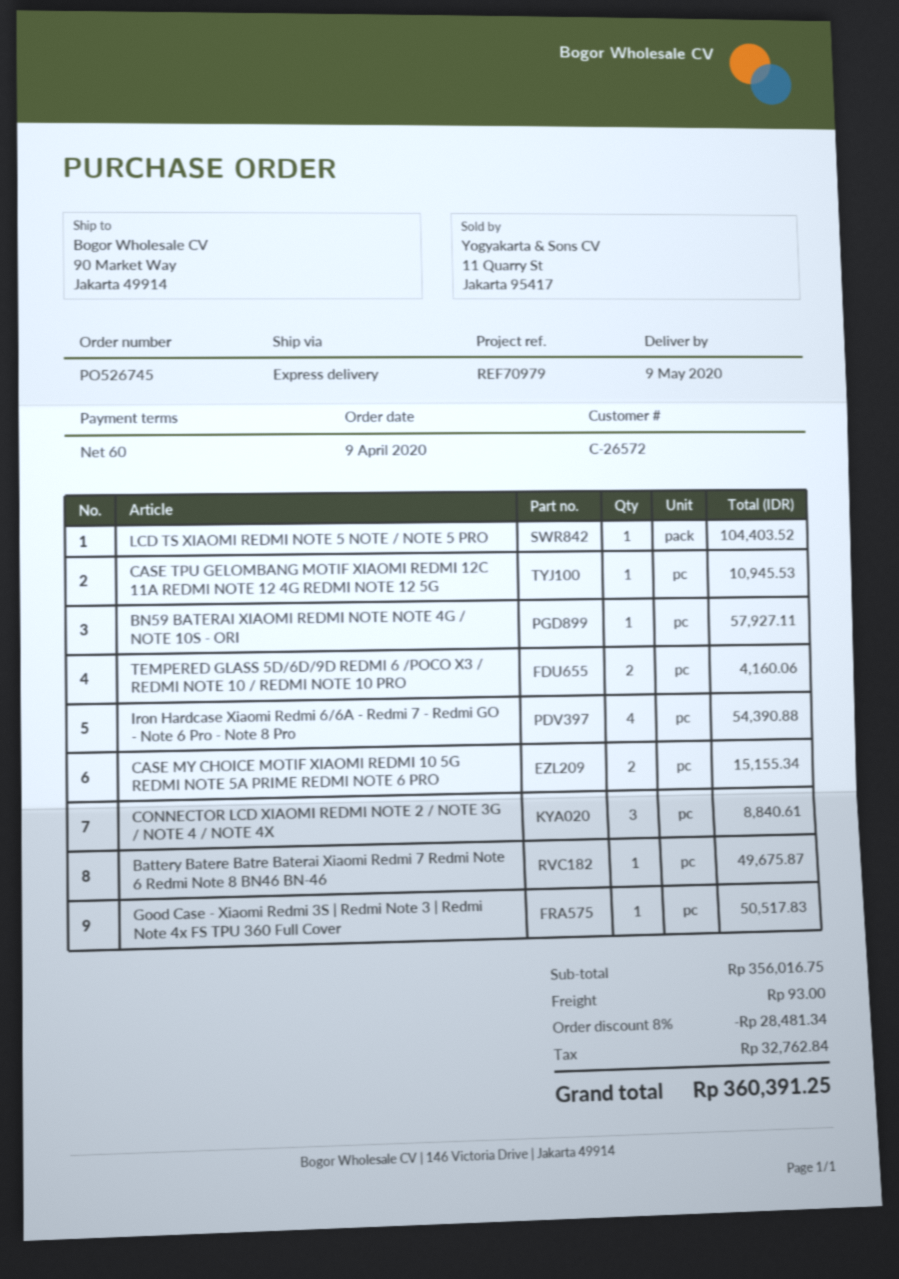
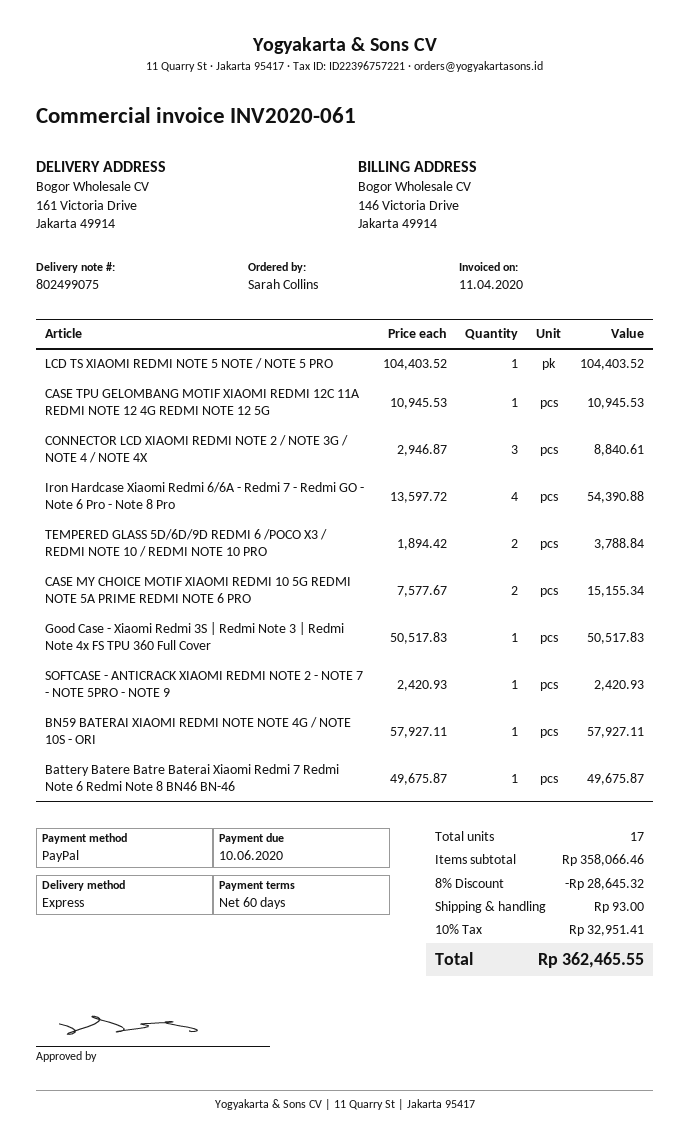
ship to: 90 Market Way, Jakarta 49914 -> 161 Victoria Drive, Jakarta 49914
TEMPERED GLASS 5D/6D/9D REDMI 6 /POCO X3 / REDMI NOTE 10 / REDMI NOTE 10 PRO: 2 for 4160.06 -> 2 for 3788.84
SOFTCASE - ANTICRACK XIAOMI REDMI NOTE 2 - NOTE 7 - NOTE 5PRO - NOTE 9: none -> 1 for 2420.93
subtotal: 356016.75 -> 358066.46
discount: 8% = 28481.34 -> 8% = 28645.32
tax: 32762.84 -> 32951.41
total: 360391.25 -> 362465.55

